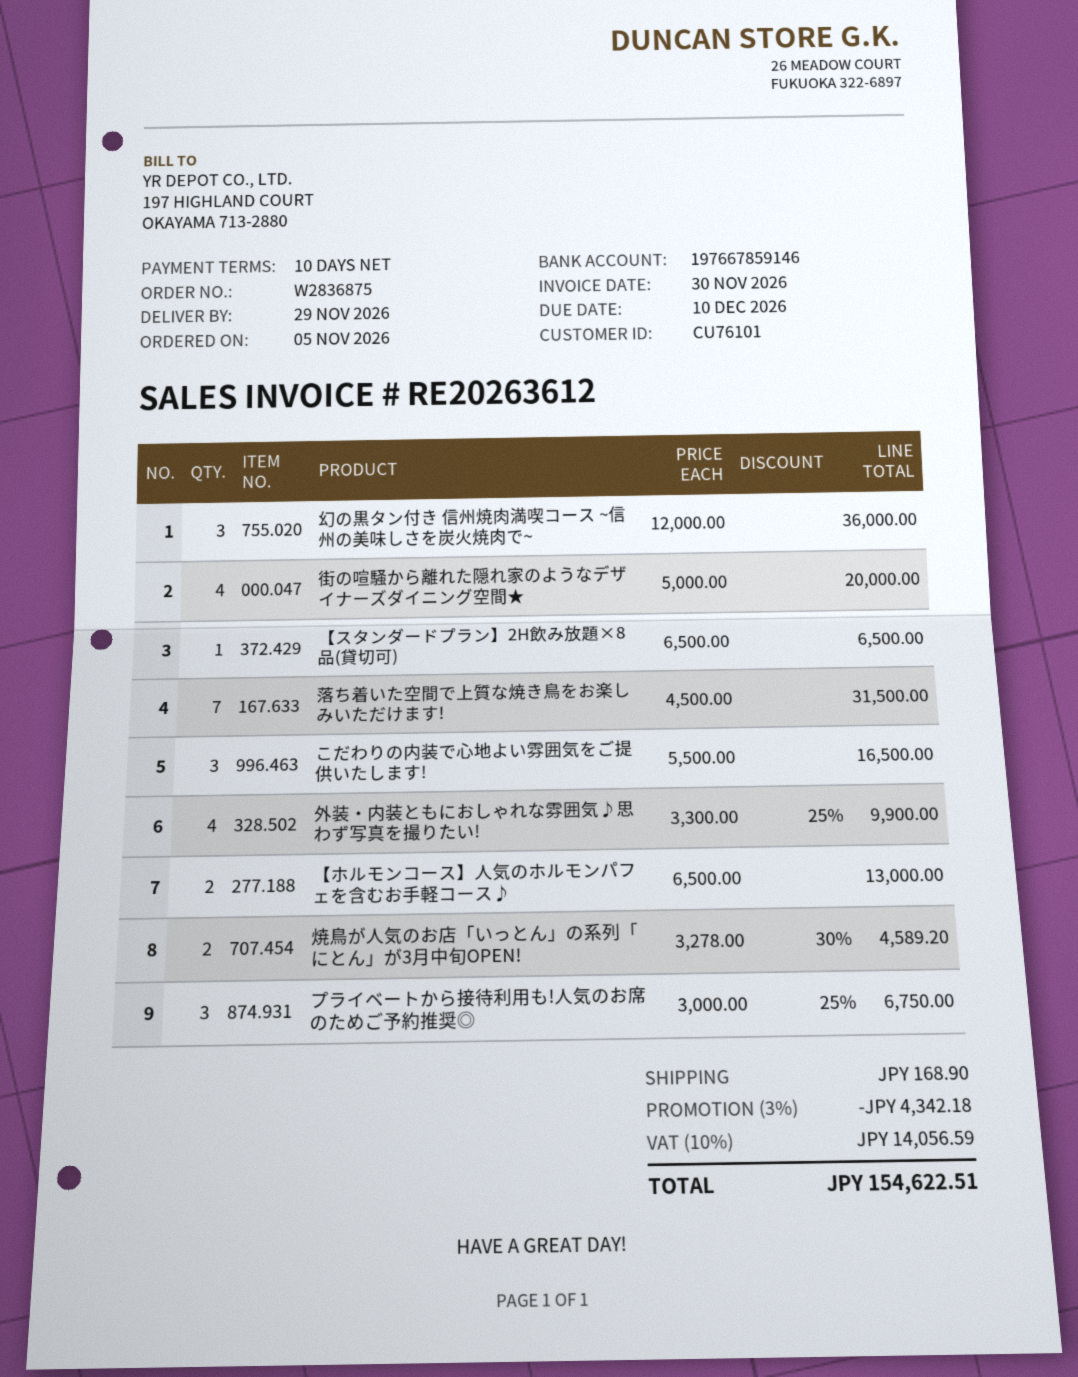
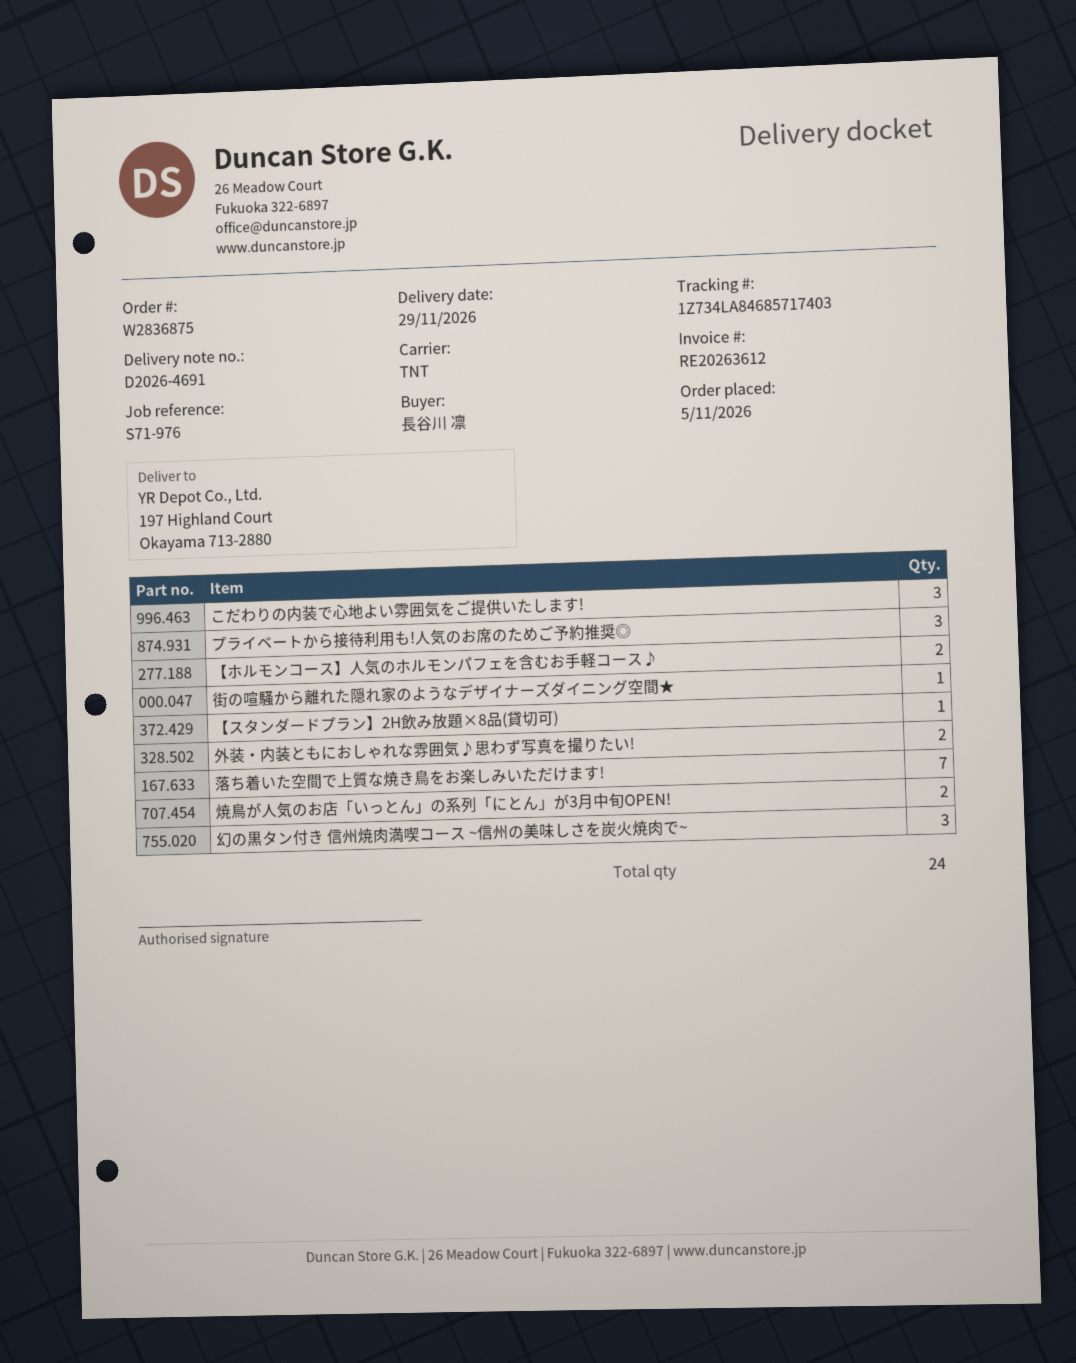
街の喧騒から離れた隠れ家のようなデザイナーズダイニング空間★: 4 -> 1
外装・内装ともにおしゃれな雰囲気♪思わず写真を撮りたい!: 4 -> 2

